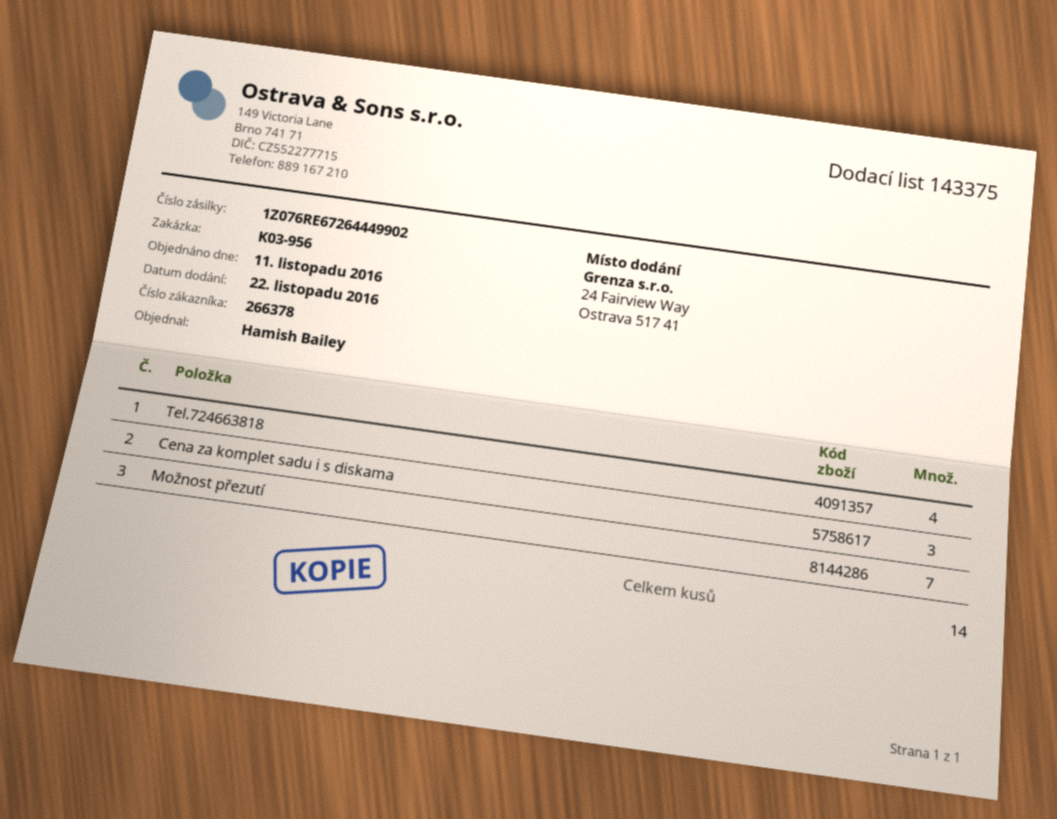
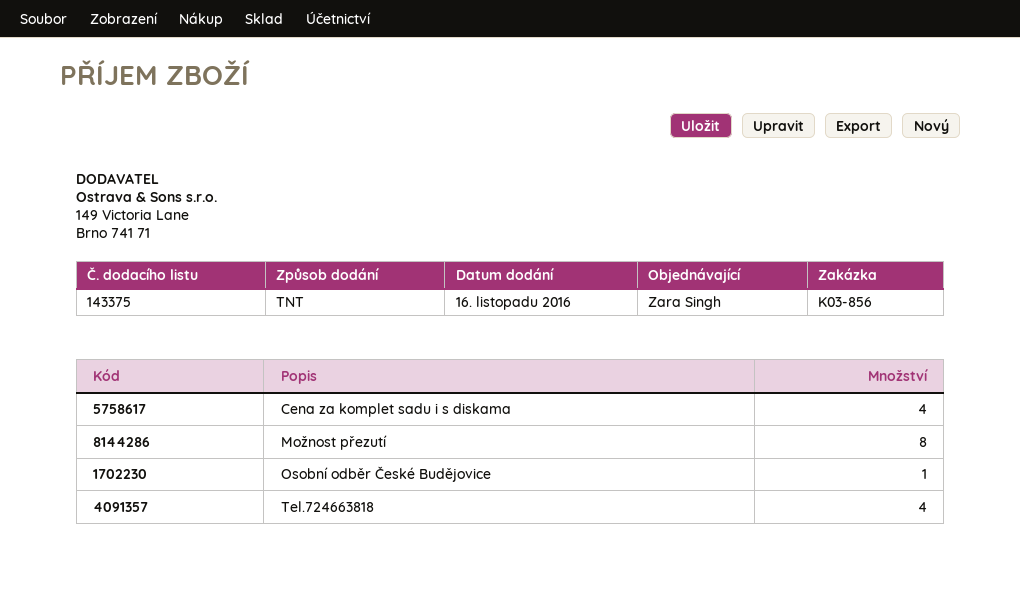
delivery date: 2016-11-22 -> 2016-11-16
reference: K03-956 -> K03-856
ordered by: Hamish Bailey -> Zara Singh
Cena za komplet sadu i s diskama: 3 -> 4
Možnost přezutí: 7 -> 8
Osobní odběr České Budějovice: none -> 1

